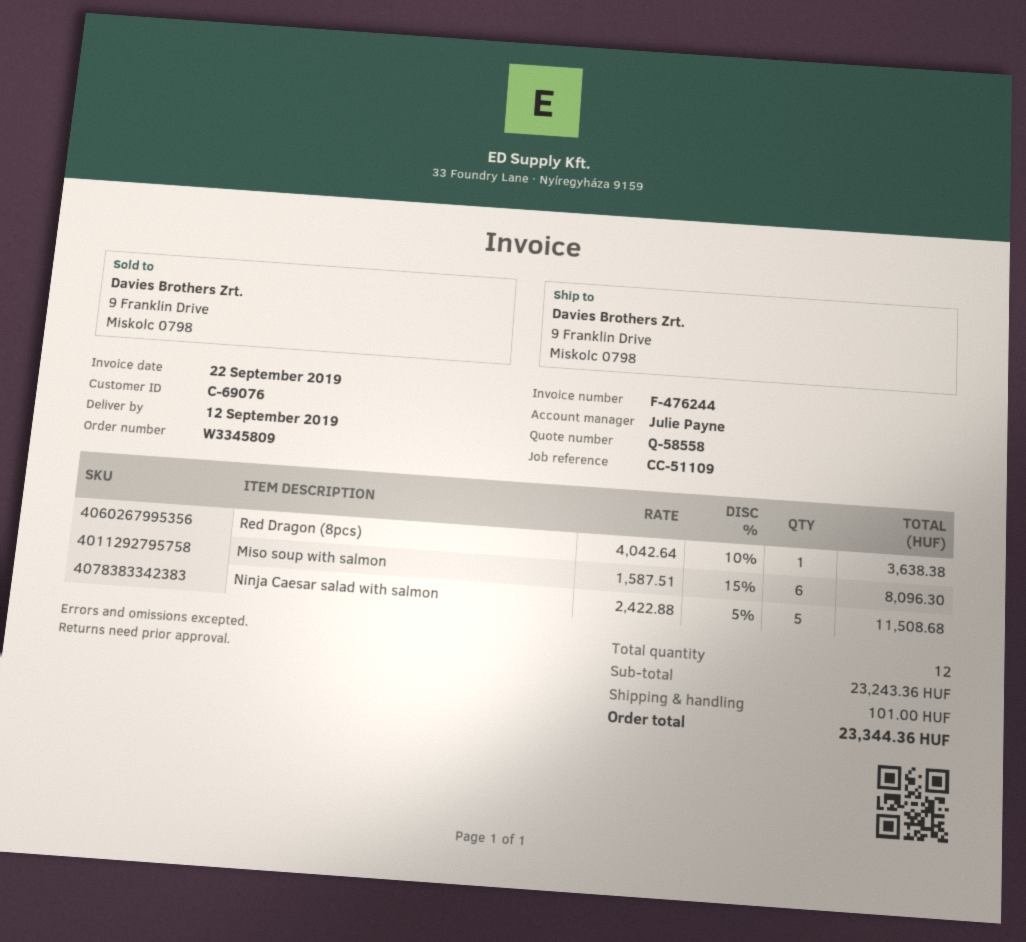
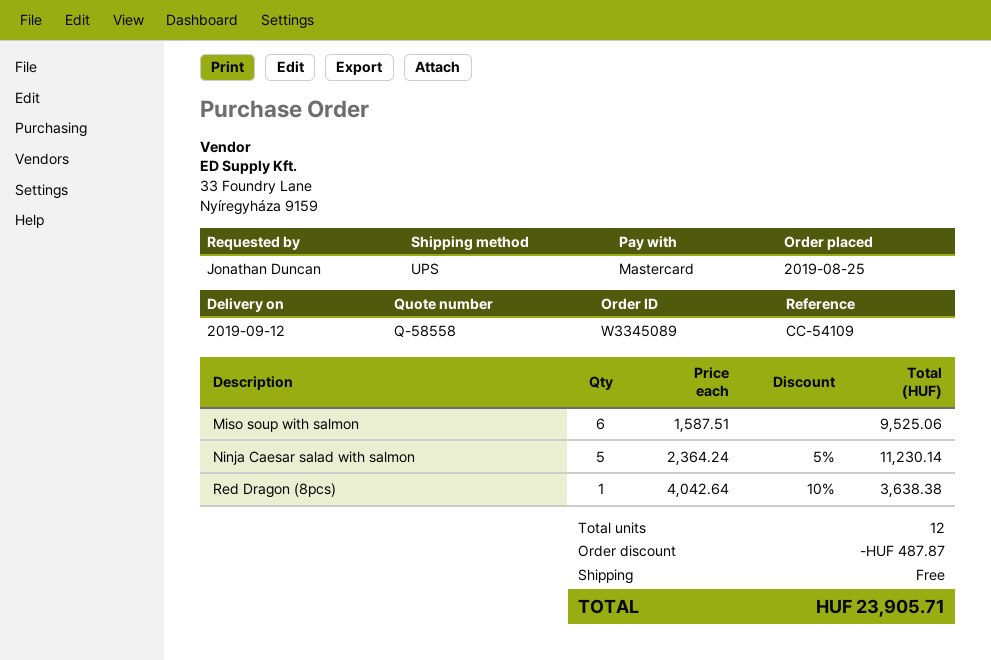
order number: W3345809 -> W3345089
reference: CC-51109 -> CC-54109
Miso soup with salmon: 6 x 1587.51 - 15% = 8096.30 -> 6 x 1587.51 = 9525.06
Ninja Caesar salad with salmon: 5 x 2422.88 - 5% = 11508.68 -> 5 x 2364.24 - 5% = 11230.14
discount: none -> 487.87
shipping: 101.00 -> 0.00
total: 23344.36 -> 23905.71

